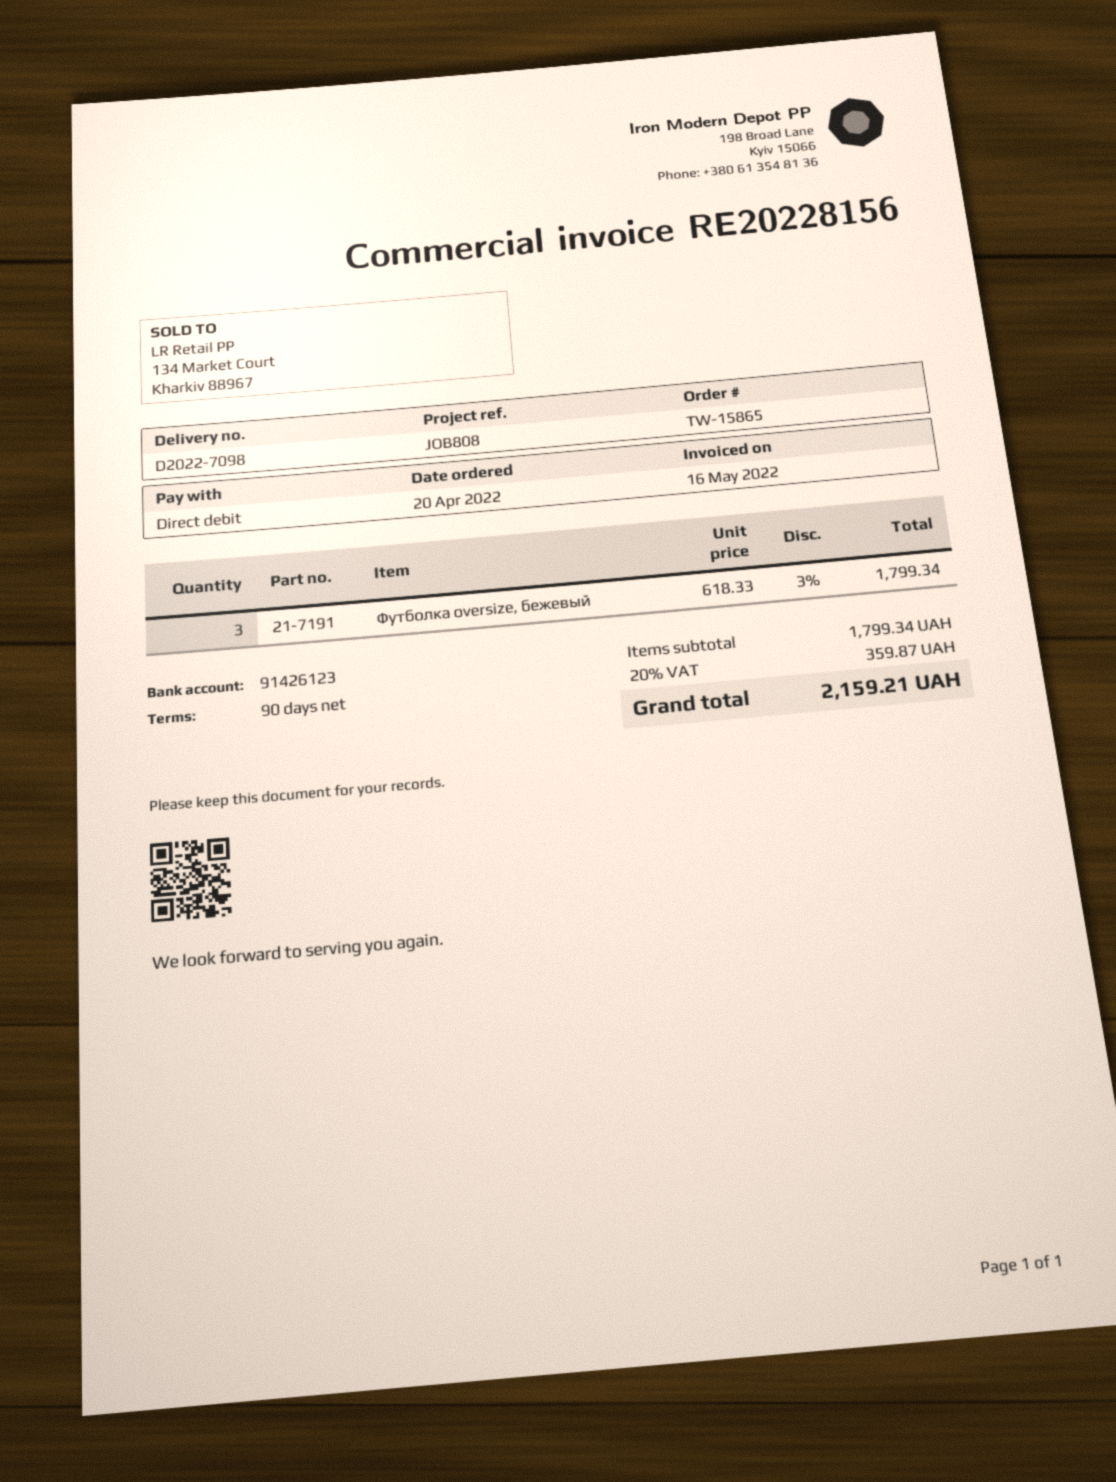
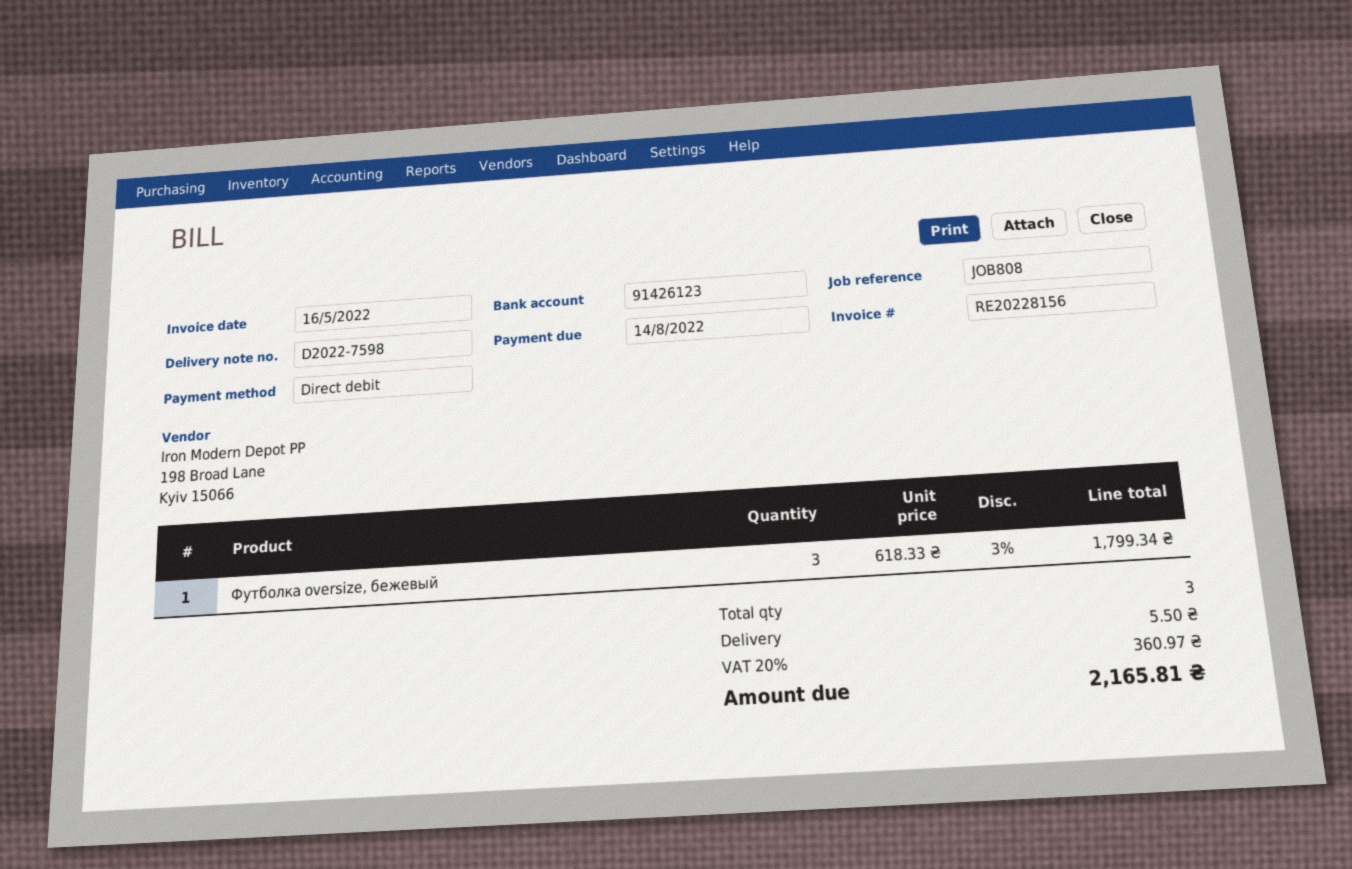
delivery note number: D2022-7098 -> D2022-7598
shipping: none -> 5.50
tax: 20% = 359.87 -> 20% = 360.97
total: 2159.21 -> 2165.81

